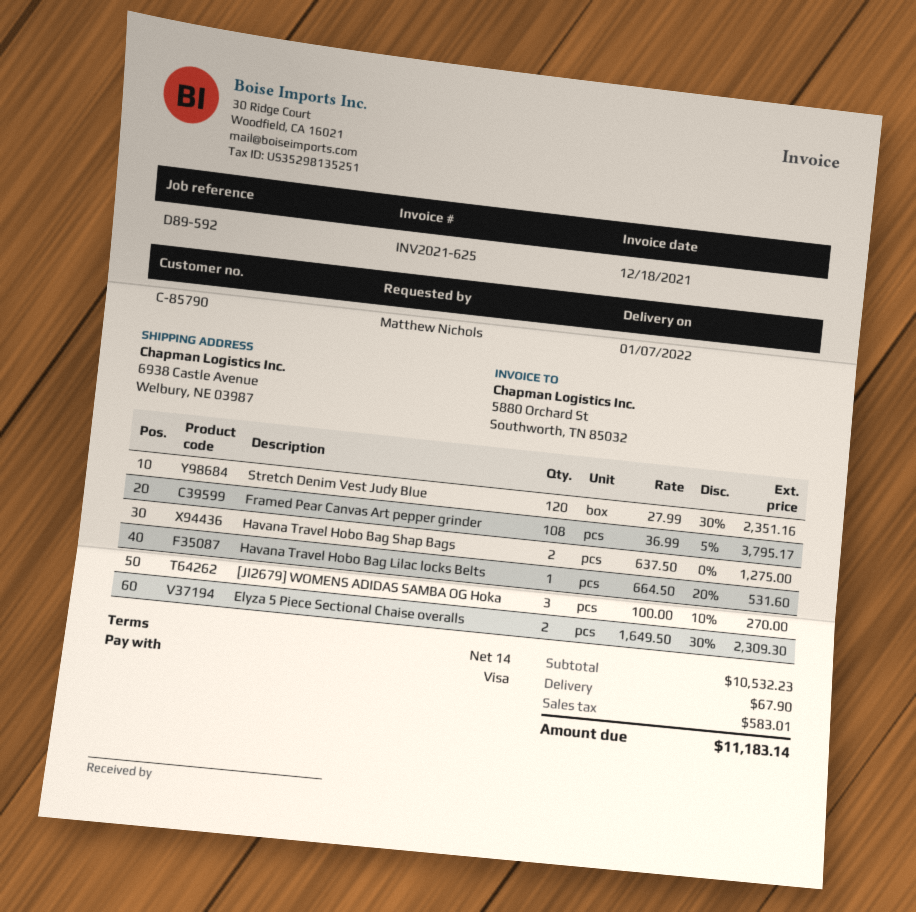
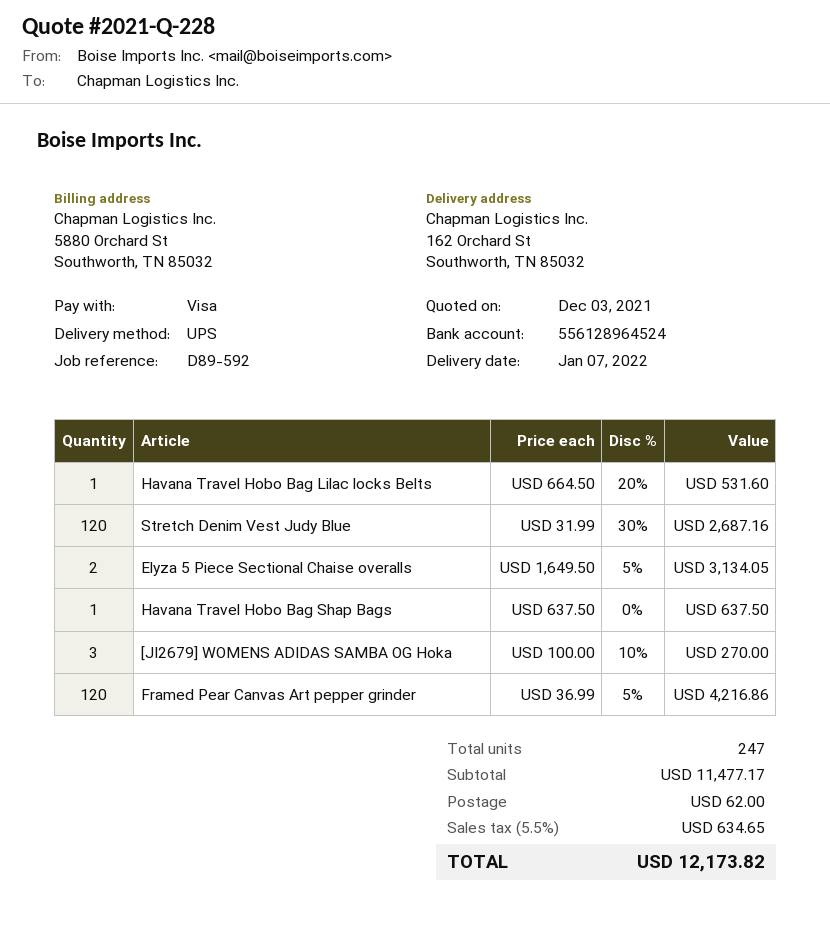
ship to: 6938 Castle Avenue, Welbury, NE 03987 -> 162 Orchard St, Southworth, TN 85032
Stretch Denim Vest Judy Blue: 120 x 27.99 - 30% = 2351.16 -> 120 x 31.99 - 30% = 2687.16
Framed Pear Canvas Art pepper grinder: 108 x 36.99 - 5% = 3795.17 -> 120 x 36.99 - 5% = 4216.86
Havana Travel Hobo Bag Shap Bags: 2 x 637.50 = 1275.00 -> 1 x 637.50 = 637.50
Elyza 5 Piece Sectional Chaise overalls: 2 x 1649.50 - 30% = 2309.30 -> 2 x 1649.50 - 5% = 3134.05
subtotal: 10532.23 -> 11477.17
shipping: 67.90 -> 62.00
tax: 583.01 -> 634.65
total: 11183.14 -> 12173.82

